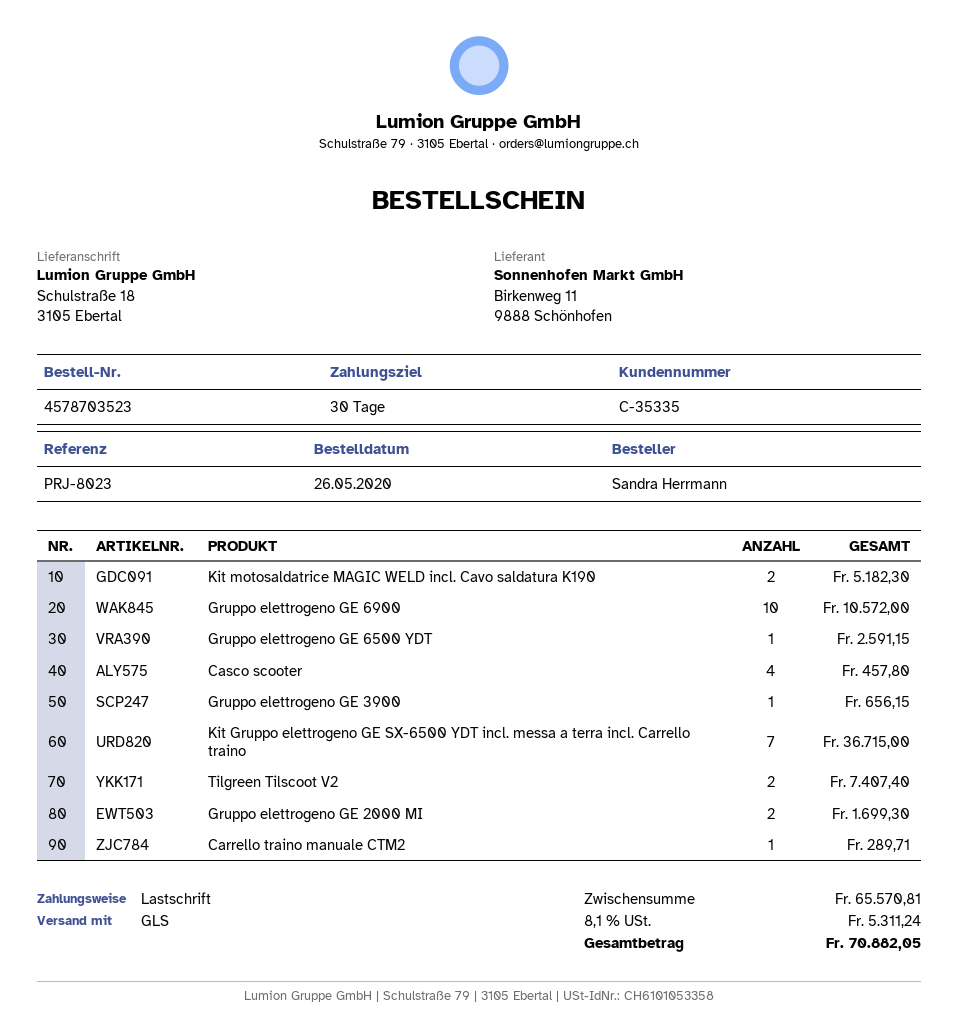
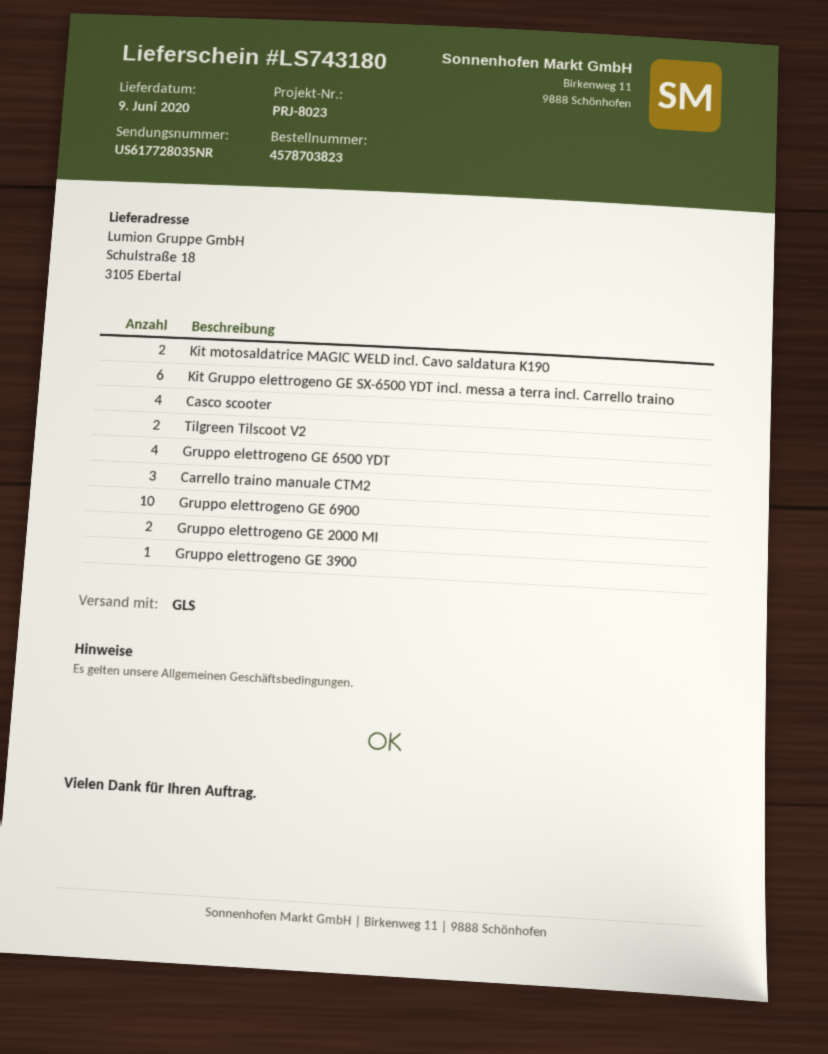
order number: 4578703523 -> 4578703823
Gruppo elettrogeno GE 6500 YDT: 1 -> 4
Kit Gruppo elettrogeno GE SX-6500 YDT incl. messa a terra incl. Carrello traino: 7 -> 6
Carrello traino manuale CTM2: 1 -> 3

